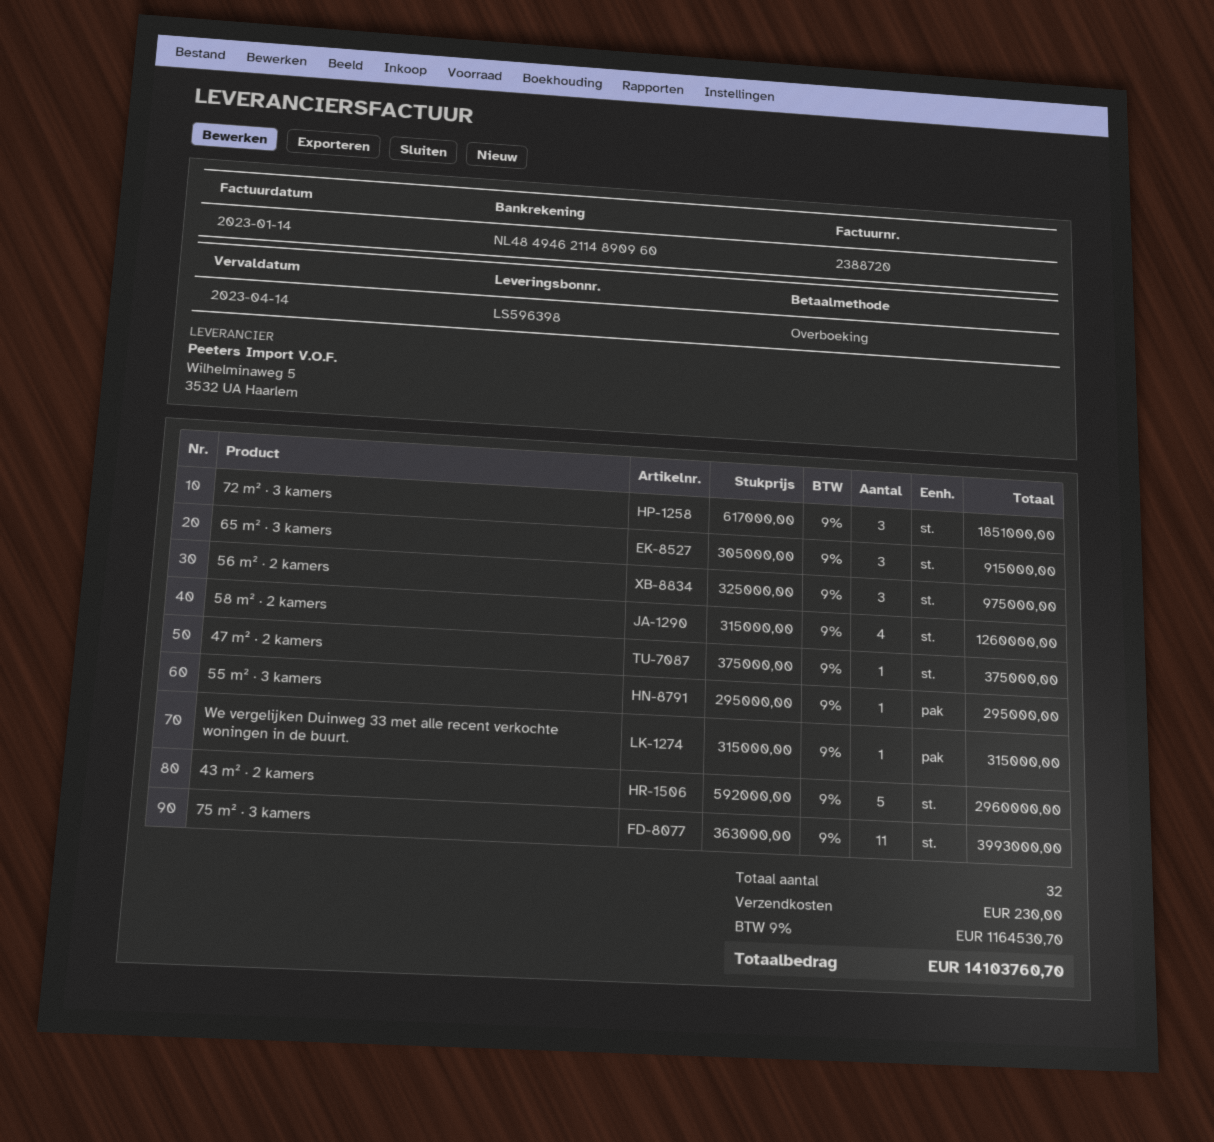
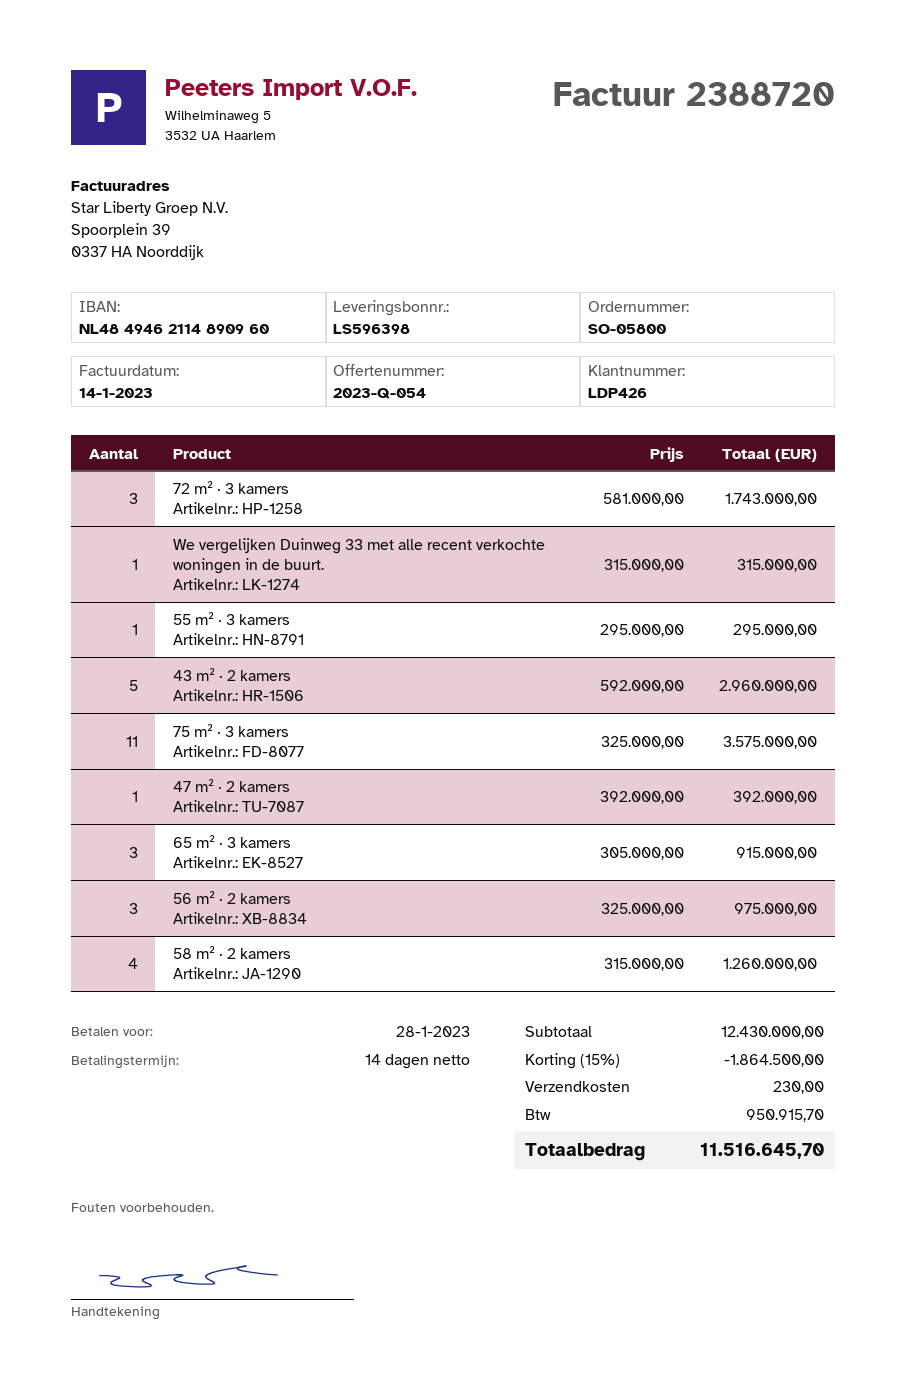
due date: 2023-04-14 -> 2023-01-28
72 m² · 3 kamers: 3 x 617000.00 = 1851000.00 -> 3 x 581000.00 = 1743000.00
47 m² · 2 kamers: 1 x 375000.00 = 375000.00 -> 1 x 392000.00 = 392000.00
75 m² · 3 kamers: 11 x 363000.00 = 3993000.00 -> 11 x 325000.00 = 3575000.00
discount: none -> 15% = 1864500.00
tax: 1164530.70 -> 950915.70
total: 14103760.70 -> 11516645.70

